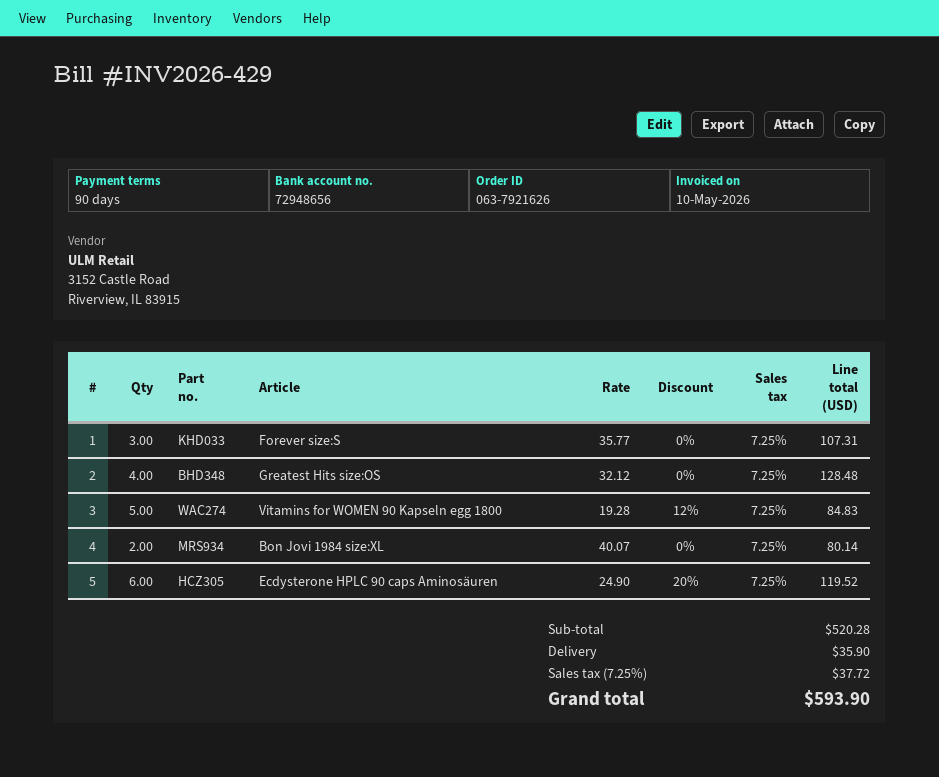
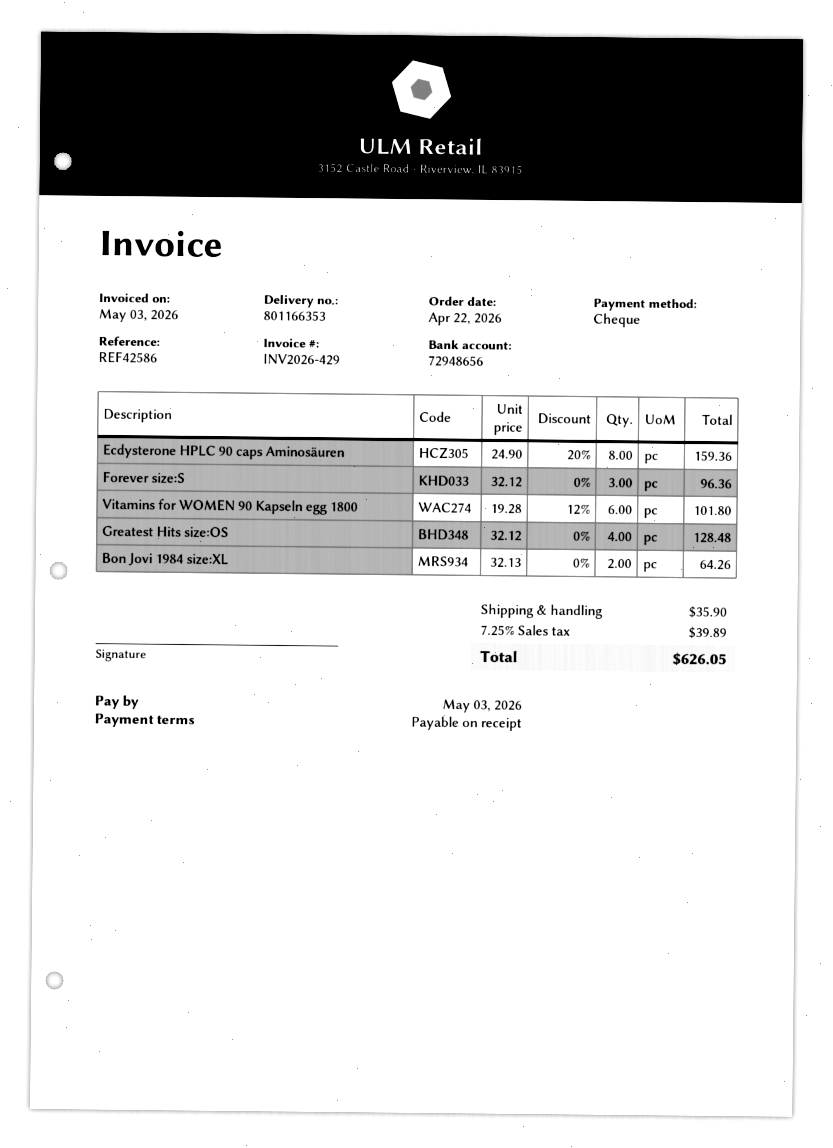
invoice date: 2026-05-10 -> 2026-05-03
payment terms: 90 days -> on receipt
Forever size:S: 3 x 35.77 = 107.31 -> 3 x 32.12 = 96.36
Vitamins for WOMEN 90 Kapseln egg 1800: 5 x 19.28 - 12% = 84.83 -> 6 x 19.28 - 12% = 101.80
Bon Jovi 1984 size:XL: 2 x 40.07 = 80.14 -> 2 x 32.13 = 64.26
Ecdysterone HPLC 90 caps Aminosäuren: 6 x 24.90 - 20% = 119.52 -> 8 x 24.90 - 20% = 159.36
tax: 7.25% = 37.72 -> 7.25% = 39.89
total: 593.90 -> 626.05

